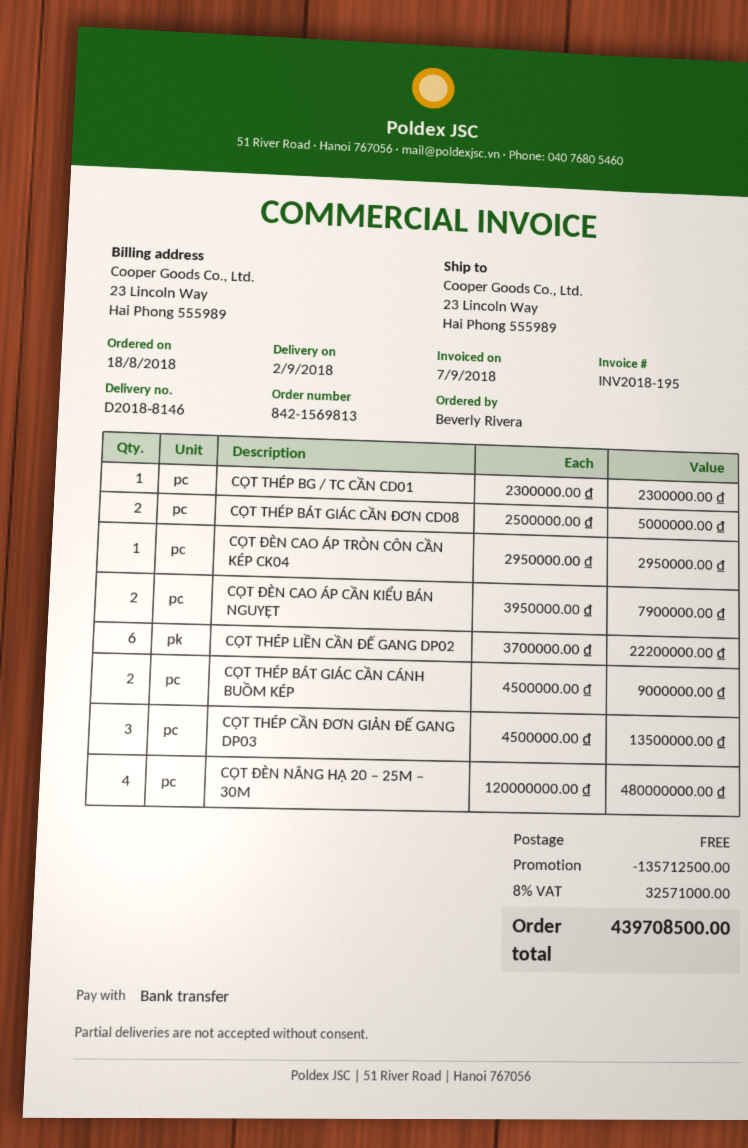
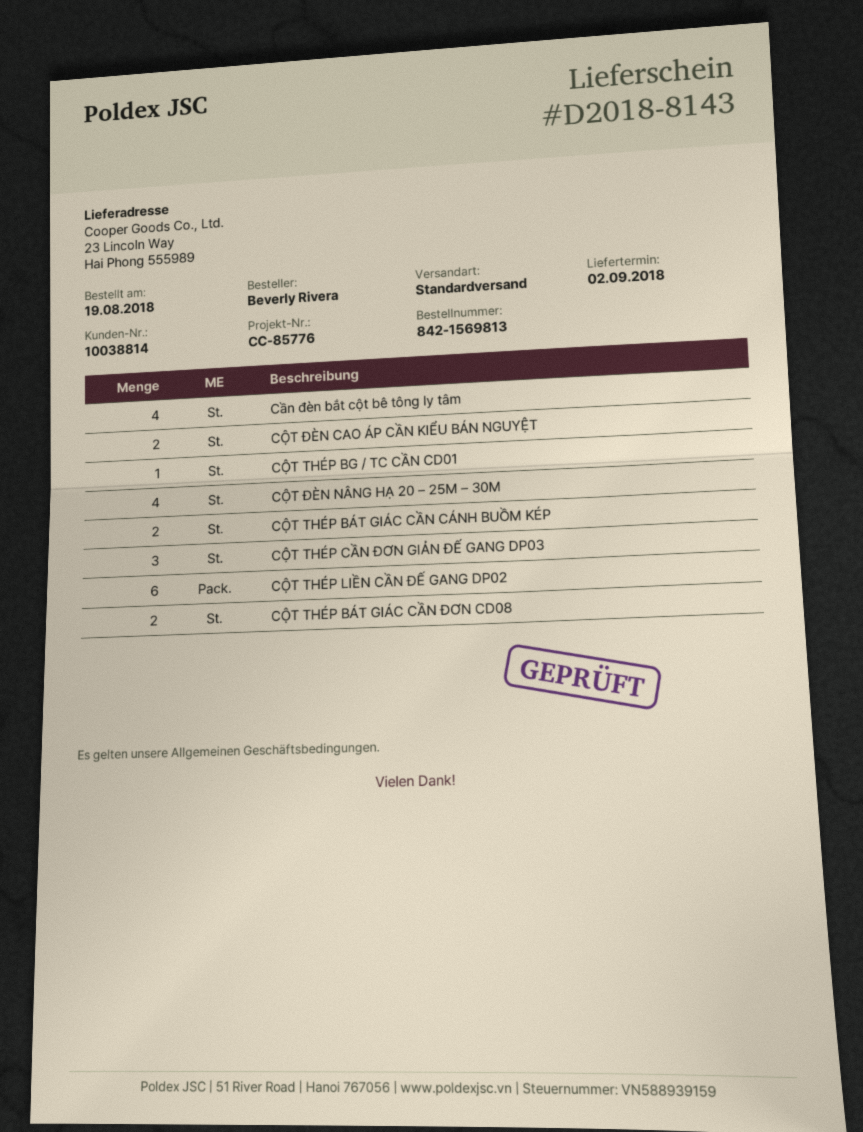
order date: 2018-08-18 -> 2018-08-19
delivery note number: D2018-8146 -> D2018-8143
CỘT ĐÈN CAO ÁP TRÒN CÔN CẦN KÉP CK04: 1 -> none
Cần đèn bắt cột bê tông ly tâm: none -> 4

